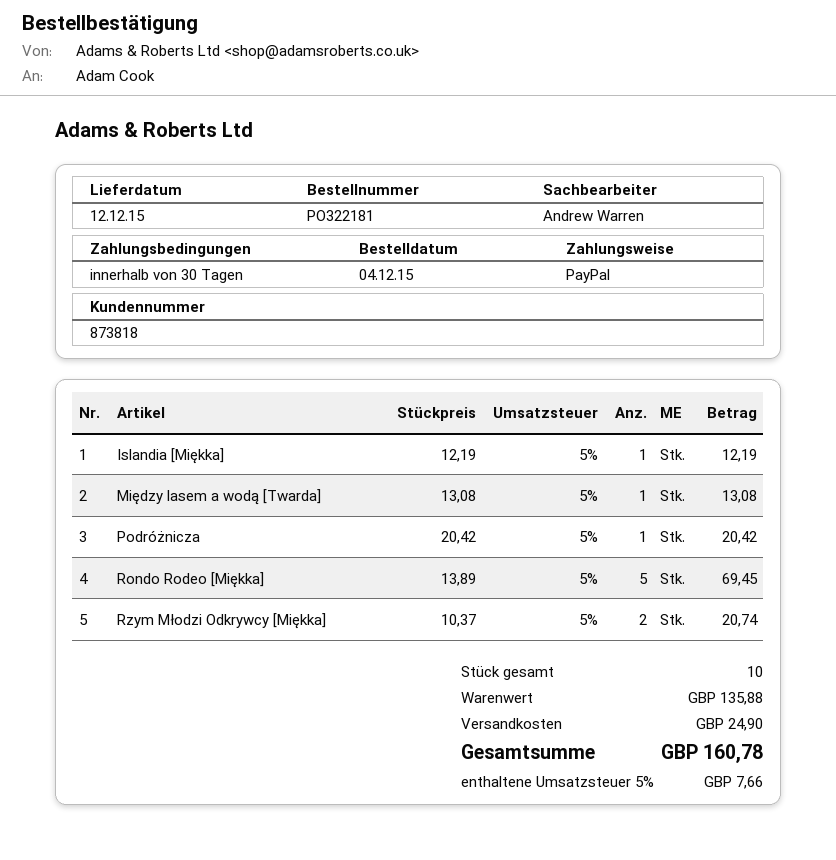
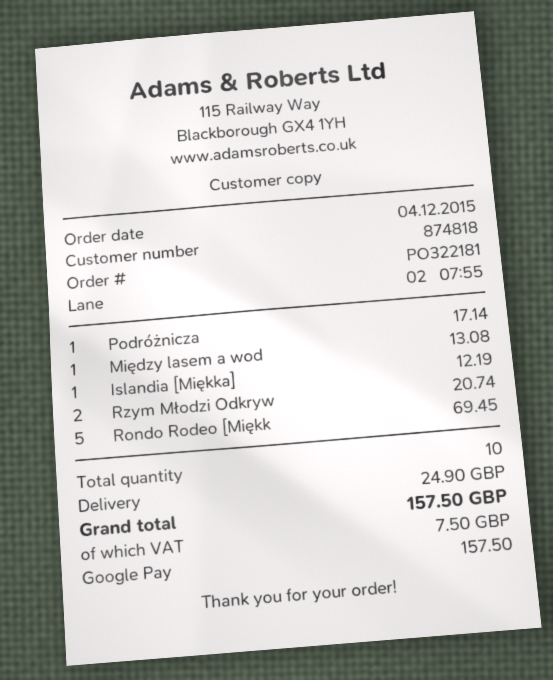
customer number: 873818 -> 874818
payment method: PayPal -> Google Pay
Podróżnicza: 1 for 20.42 -> 1 for 17.14
tax: 7.66 -> 7.50
total: 160.78 -> 157.50

